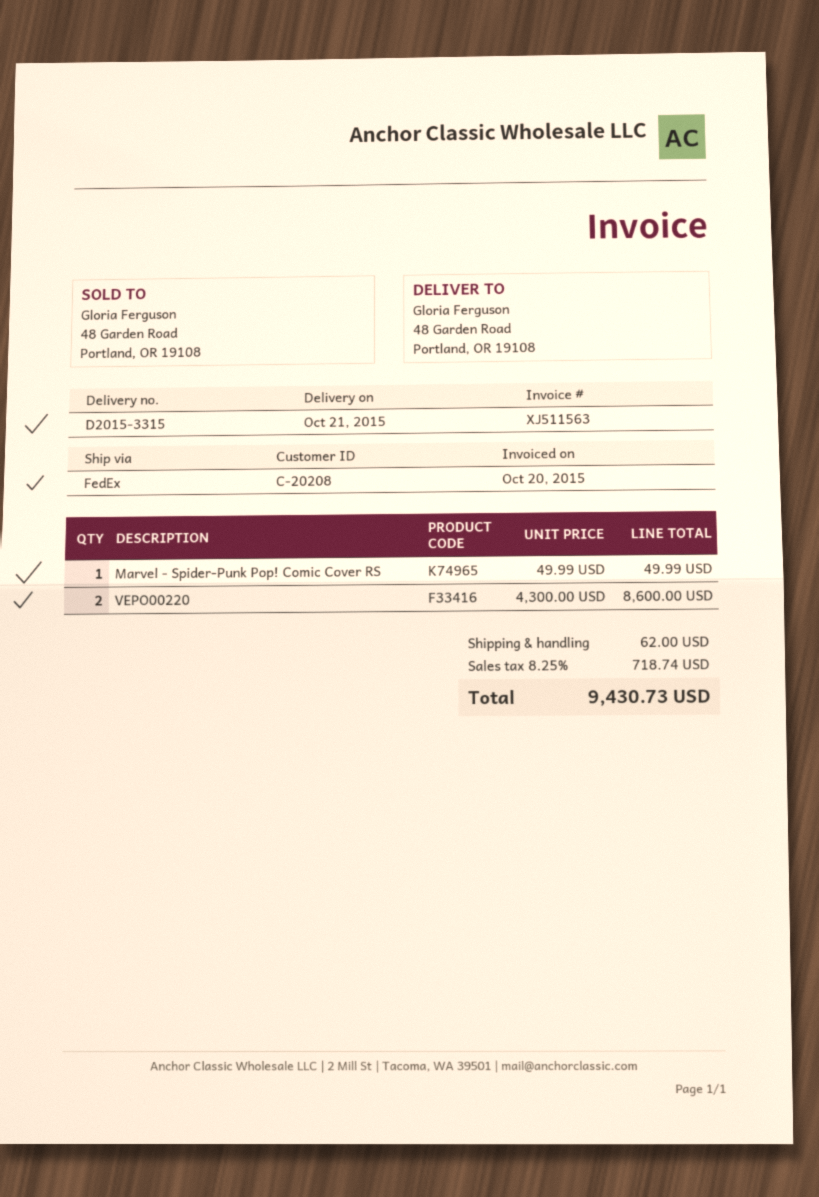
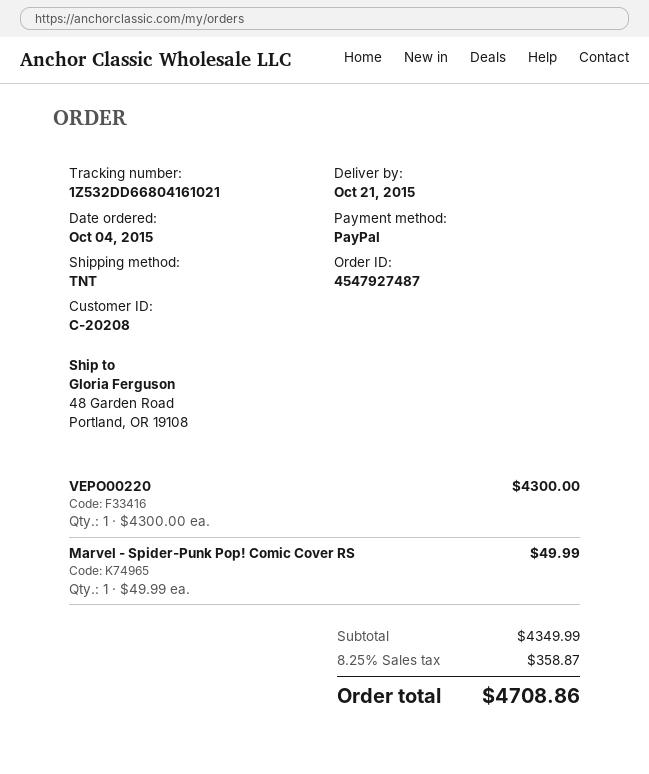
shipping method: FedEx -> TNT
VEPO00220: 2 x 4300.00 = 8600.00 -> 1 x 4300.00 = 4300.00
shipping: 62.00 -> none
tax: 8.25% = 718.74 -> 8.25% = 358.87
total: 9430.73 -> 4708.86

